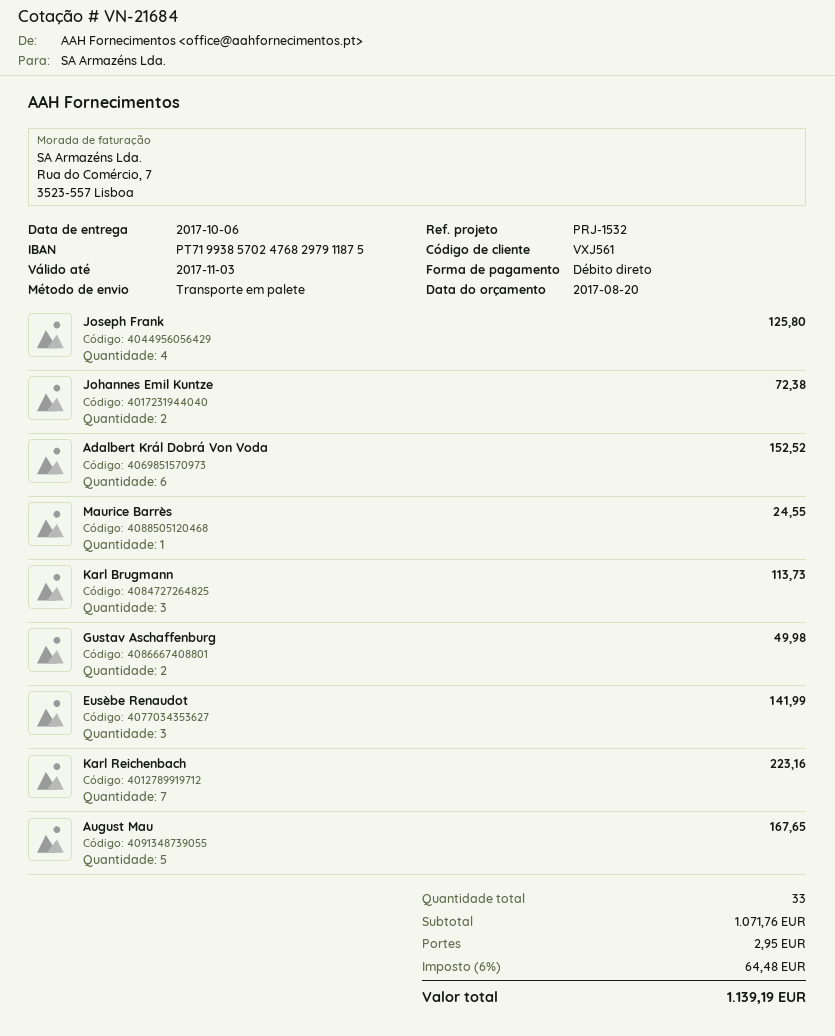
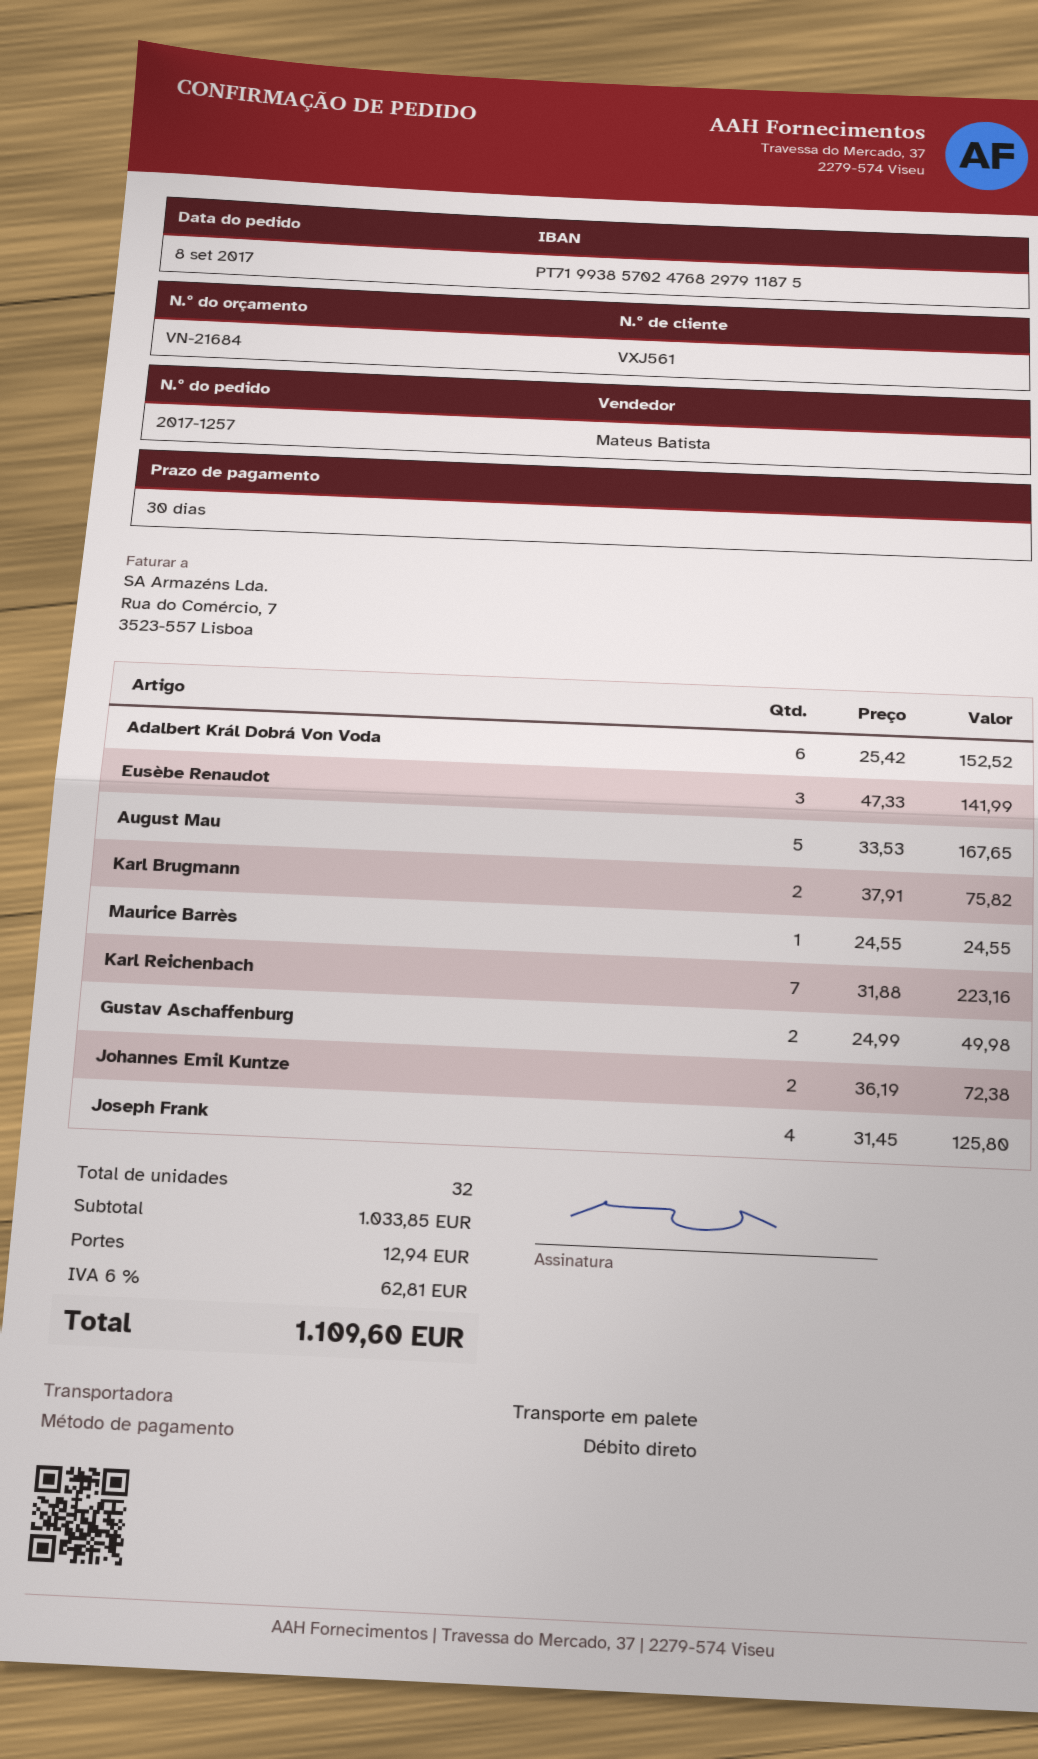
Karl Brugmann: 3 for 113.73 -> 2 for 75.82
total quantity: 33 -> 32
subtotal: 1071.76 -> 1033.85
shipping: 2.95 -> 12.94
tax: 6% = 64.48 -> 6% = 62.81
total: 1139.19 -> 1109.60

